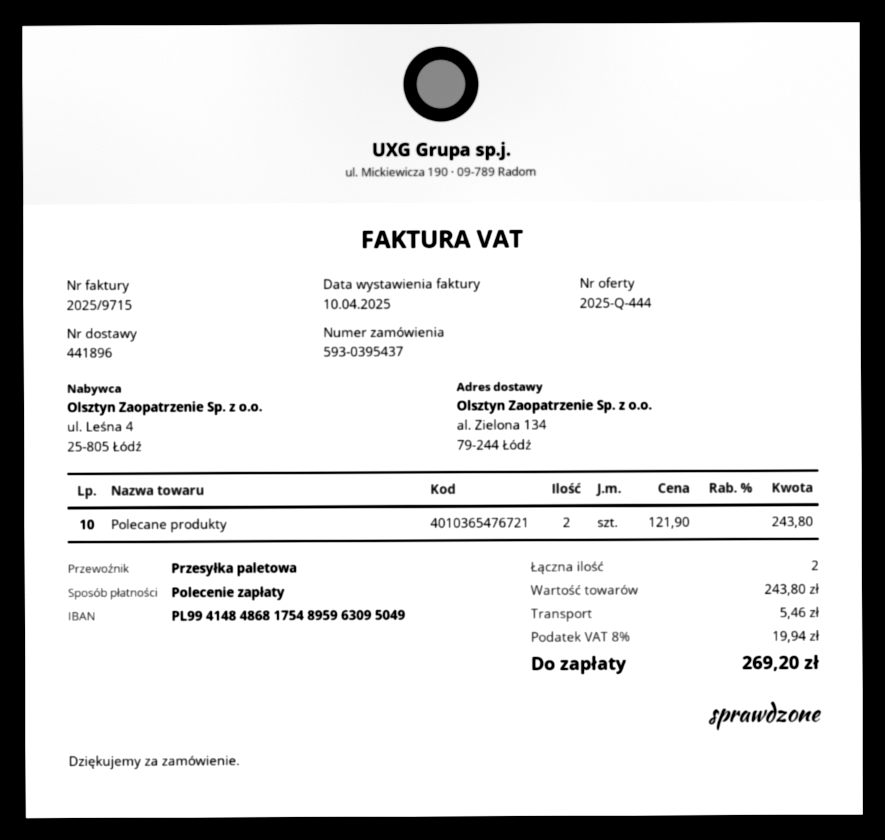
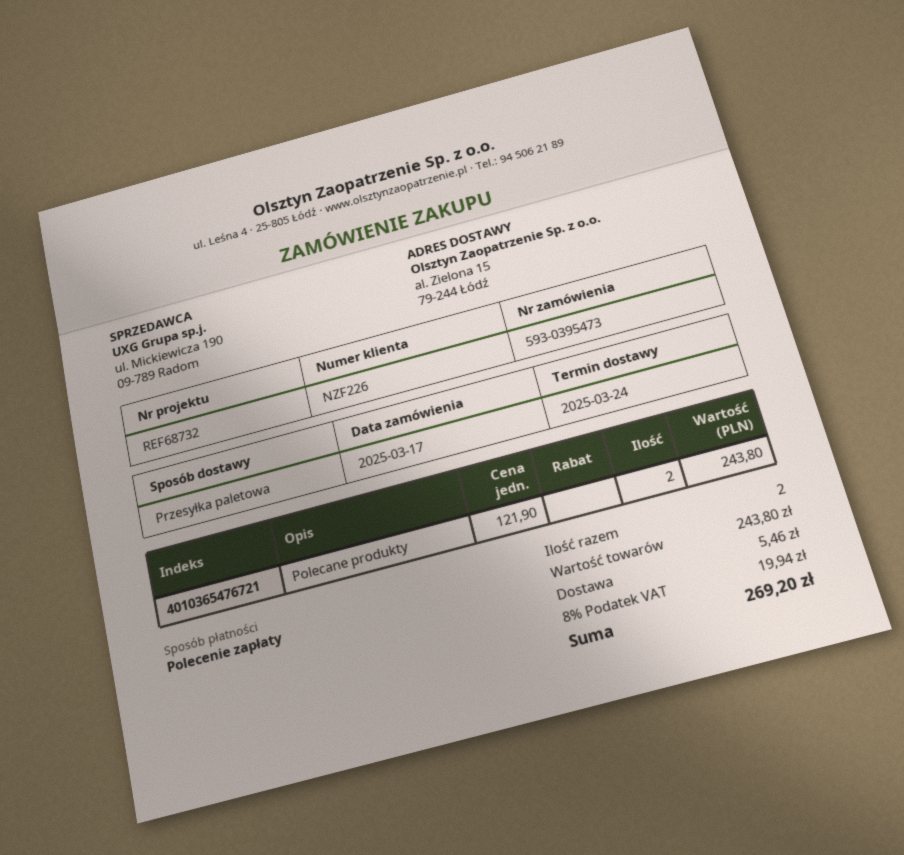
order number: 593-0395437 -> 593-0395473
ship to: al. Zielona 134, 79-244 Łódź -> al. Zielona 15, 79-244 Łódź

